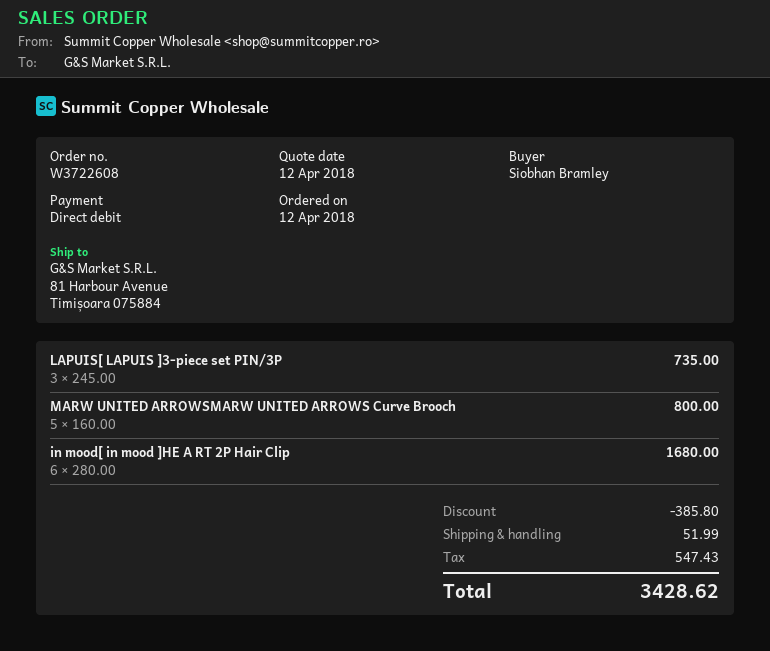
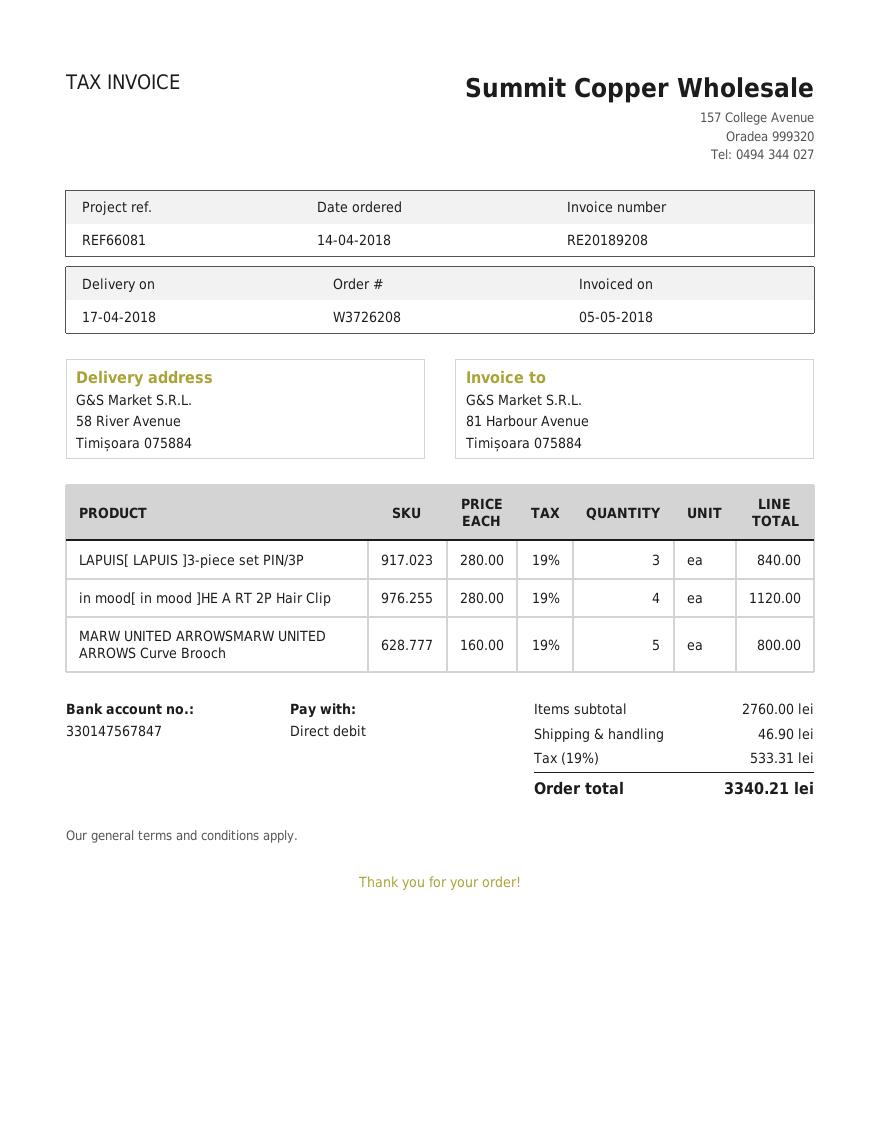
order number: W3722608 -> W3726208
order date: 2018-04-12 -> 2018-04-14
ship to: 81 Harbour Avenue, Timișoara 075884 -> 58 River Avenue, Timișoara 075884
LAPUIS[ LAPUIS ]3-piece set PIN/3P: 3 x 245.00 = 735.00 -> 3 x 280.00 = 840.00
in mood[ in mood ]HE A RT 2P Hair Clip: 6 x 280.00 = 1680.00 -> 4 x 280.00 = 1120.00
discount: 385.80 -> none
shipping: 51.99 -> 46.90
tax: 547.43 -> 533.31
total: 3428.62 -> 3340.21

